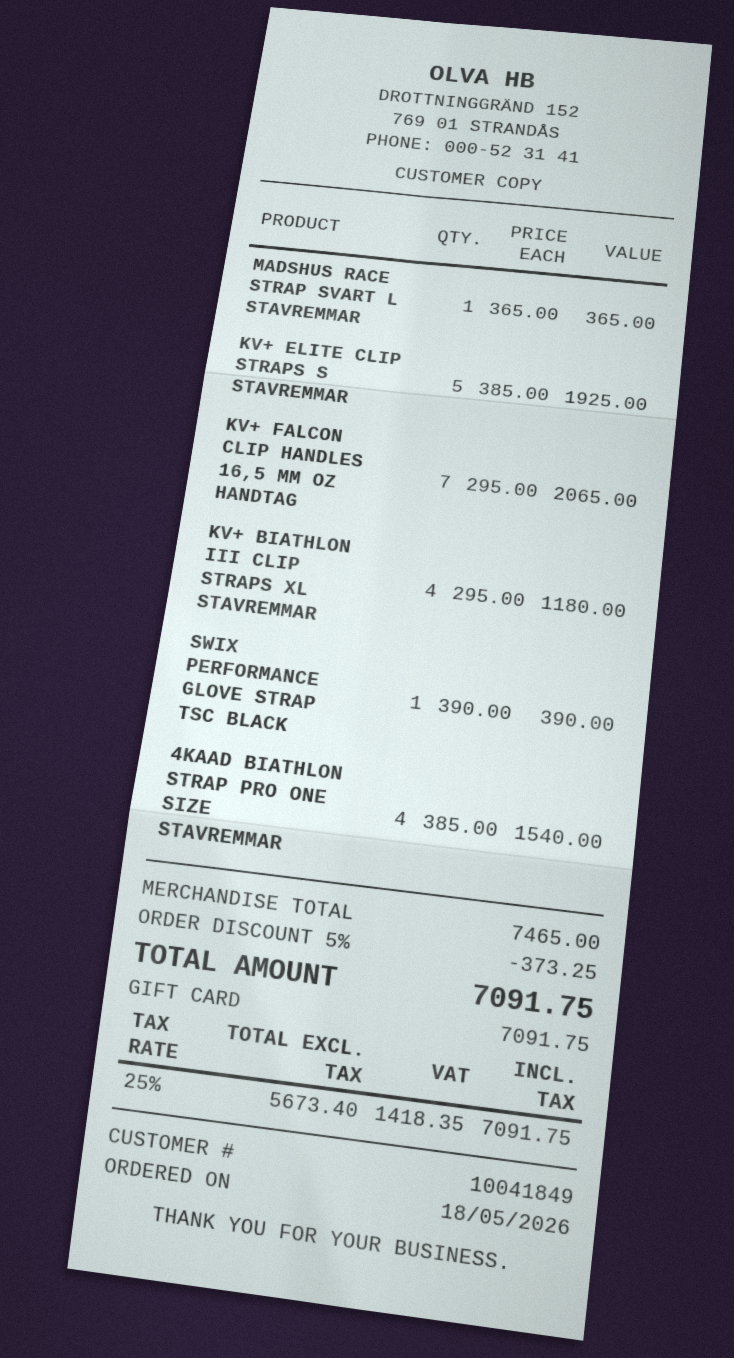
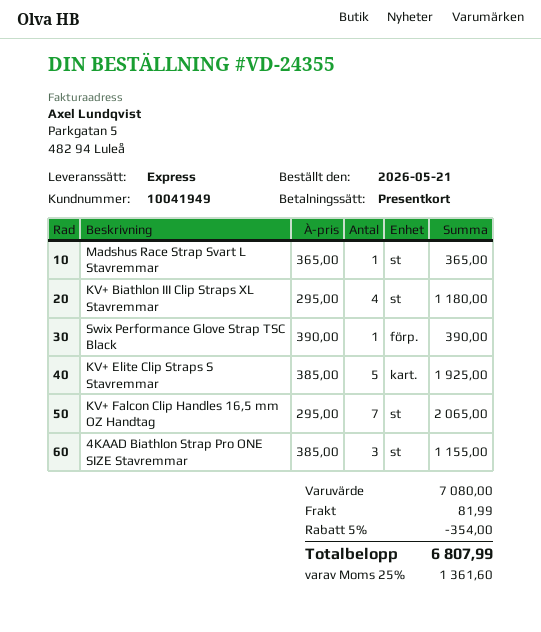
order date: 2026-05-18 -> 2026-05-21
customer number: 10041849 -> 10041949
4KAAD BIATHLON STRAP PRO ONE SIZE STAVREMMAR: 4 x 385.00 = 1540.00 -> 3 x 385.00 = 1155.00
subtotal: 7465.00 -> 7080.00
discount: 5% = 373.25 -> 5% = 354.00
shipping: none -> 81.99
tax: 25% = 1418.35 -> 25% = 1361.60
total: 7091.75 -> 6807.99

